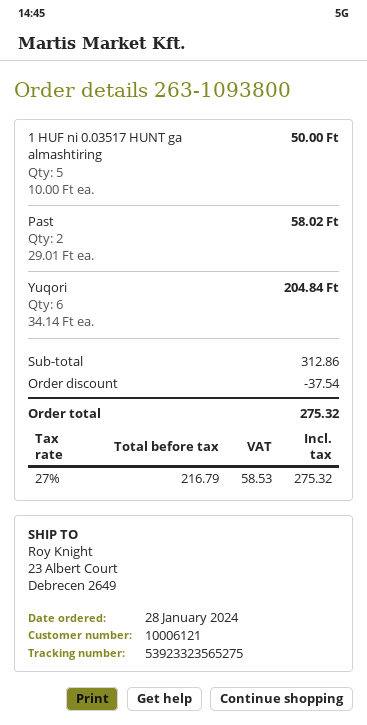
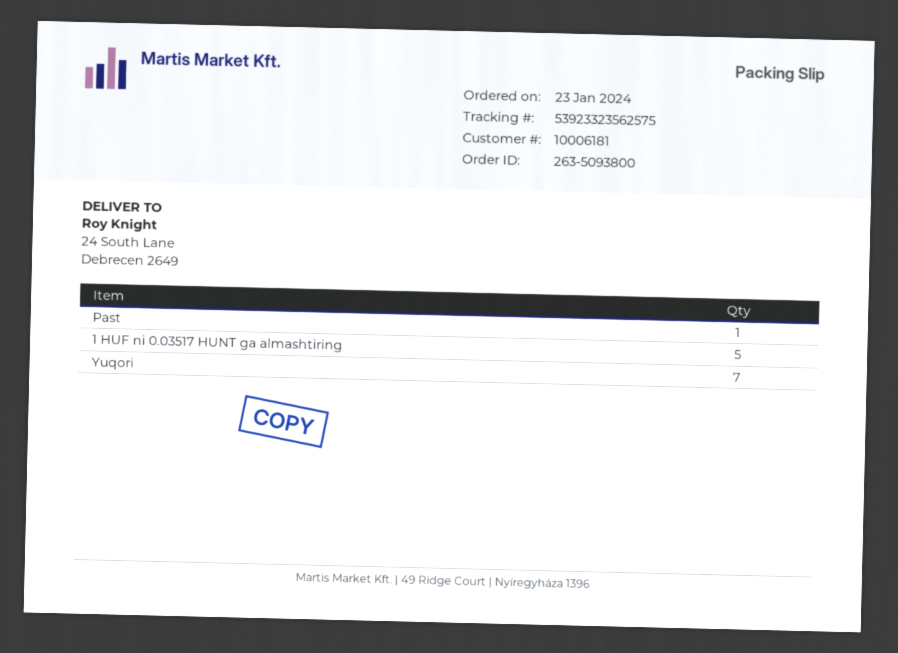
order number: 263-1093800 -> 263-5093800
order date: 2024-01-28 -> 2024-01-23
customer number: 10006121 -> 10006181
tracking number: 53923323565275 -> 53923323562575
ship to: 23 Albert Court, Debrecen 2649 -> 24 South Lane, Debrecen 2649
Past: 2 -> 1
Yuqori: 6 -> 7

